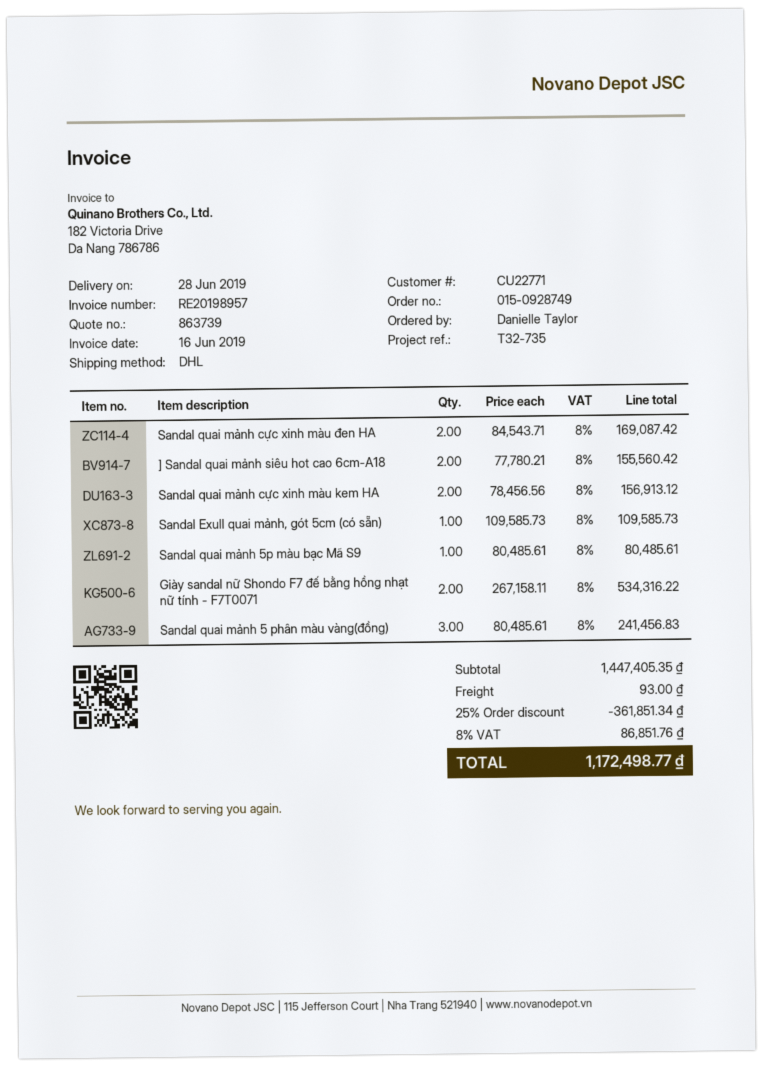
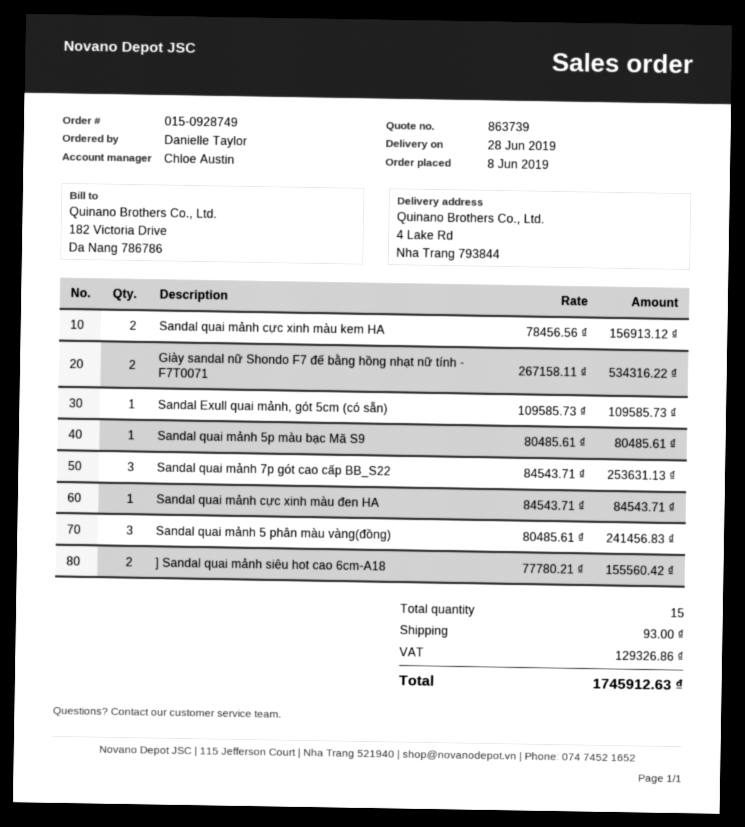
Sandal quai mảnh cực xinh màu đen HA: 2 x 84543.71 = 169087.42 -> 1 x 84543.71 = 84543.71
Sandal quai mảnh 7p gót cao cấp BB_S22: none -> 3 x 84543.71 = 253631.13
discount: 25% = 361851.34 -> none
tax: 86851.76 -> 129326.86
total: 1172498.77 -> 1745912.63

